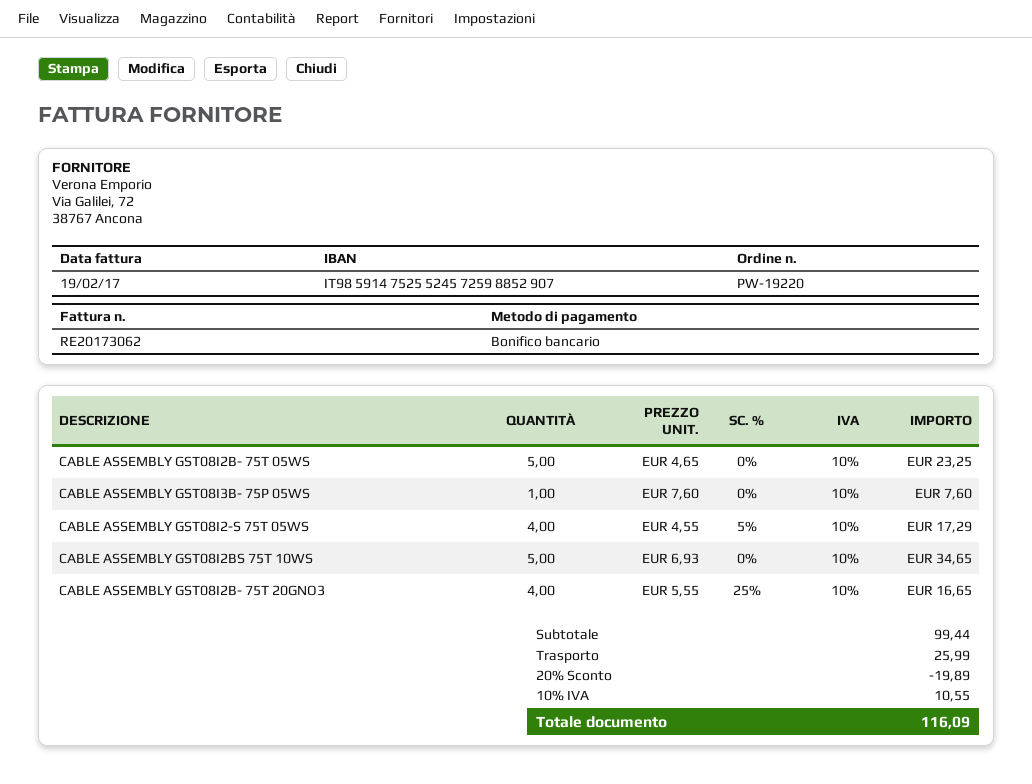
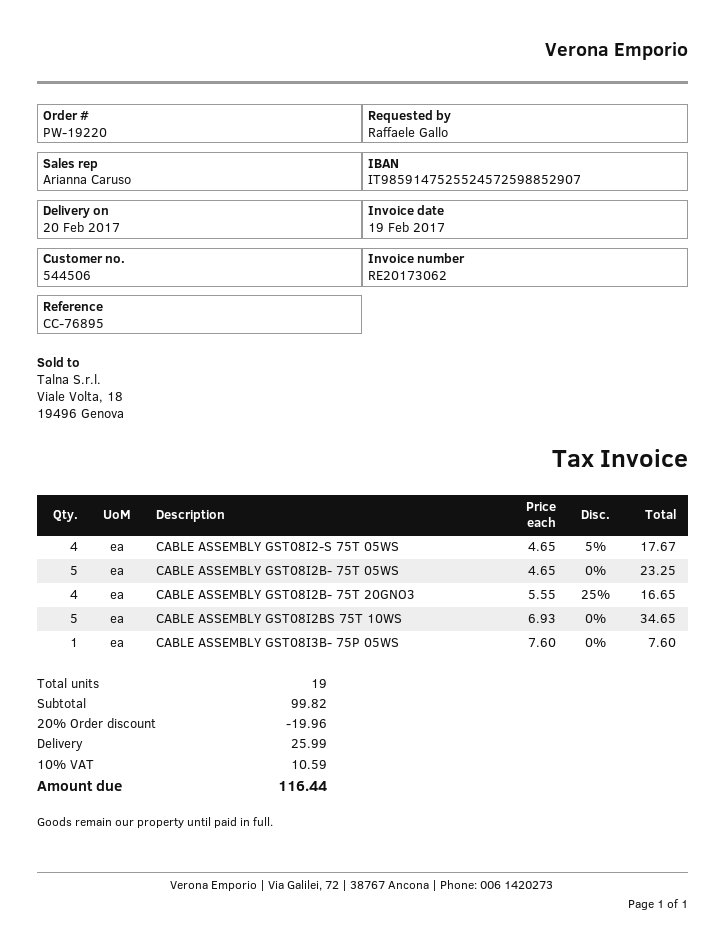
CABLE ASSEMBLY GST08I2-S 75T 05WS: 4 x 4.55 - 5% = 17.29 -> 4 x 4.65 - 5% = 17.67
subtotal: 99.44 -> 99.82
discount: 20% = 19.89 -> 20% = 19.96
tax: 10% = 10.55 -> 10% = 10.59
total: 116.09 -> 116.44

